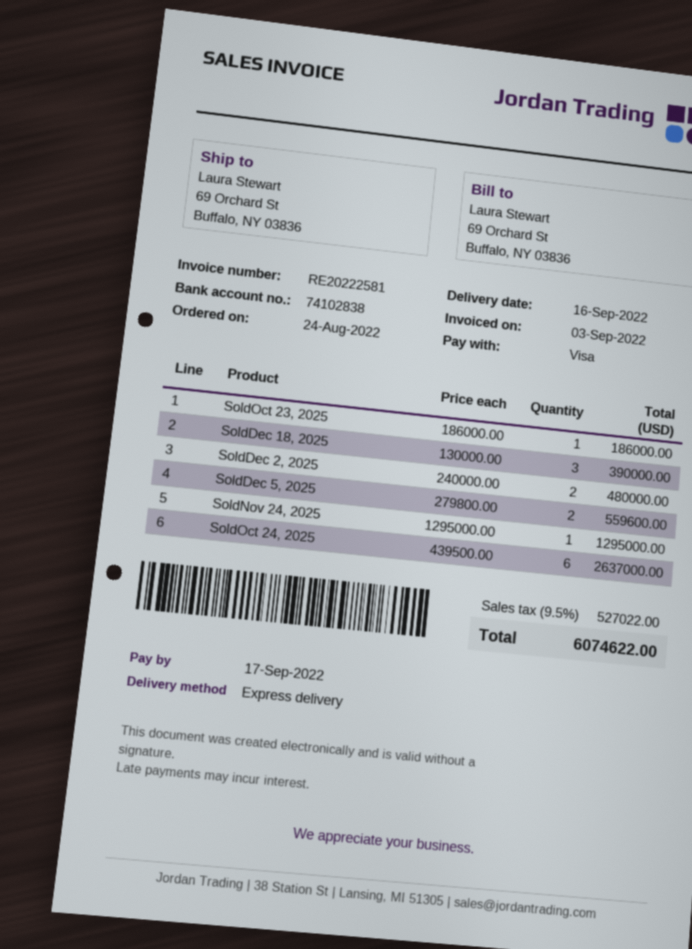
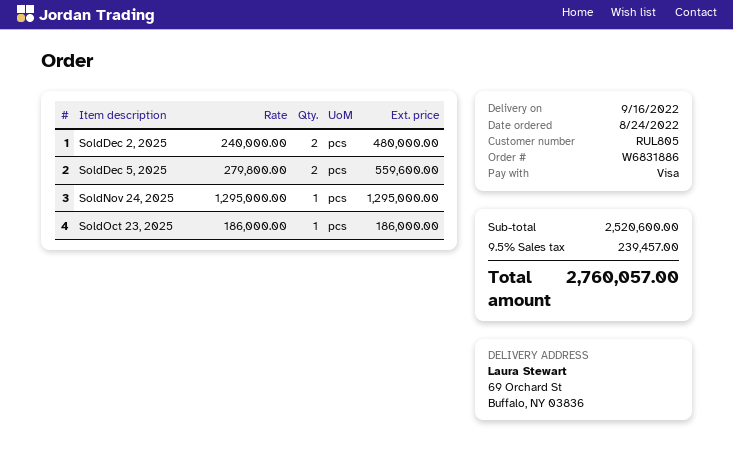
SoldDec 18, 2025: 3 x 130000.00 = 390000.00 -> none
SoldOct 24, 2025: 6 x 439500.00 = 2637000.00 -> none
tax: 9.5% = 527022.00 -> 9.5% = 239457.00
total: 6074622.00 -> 2760057.00

